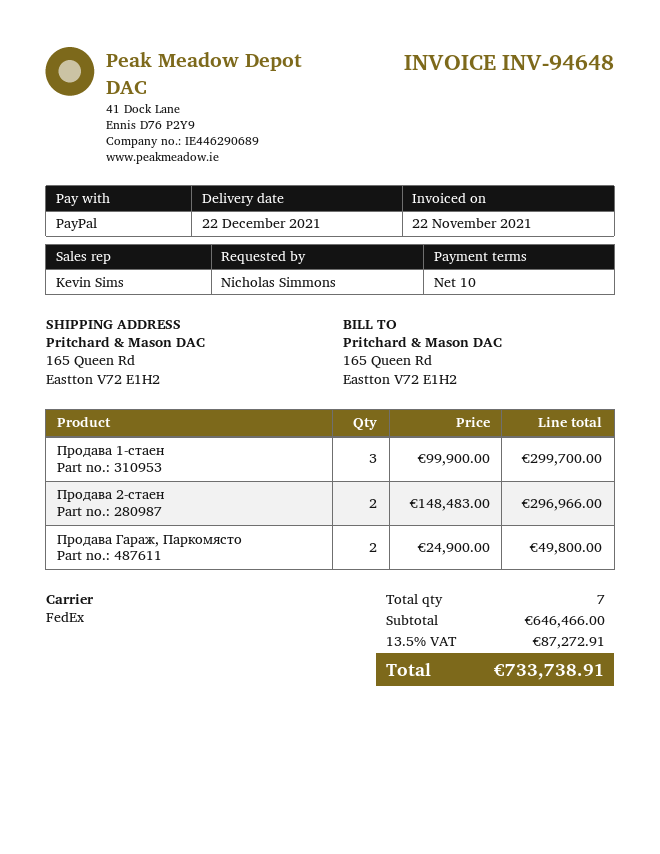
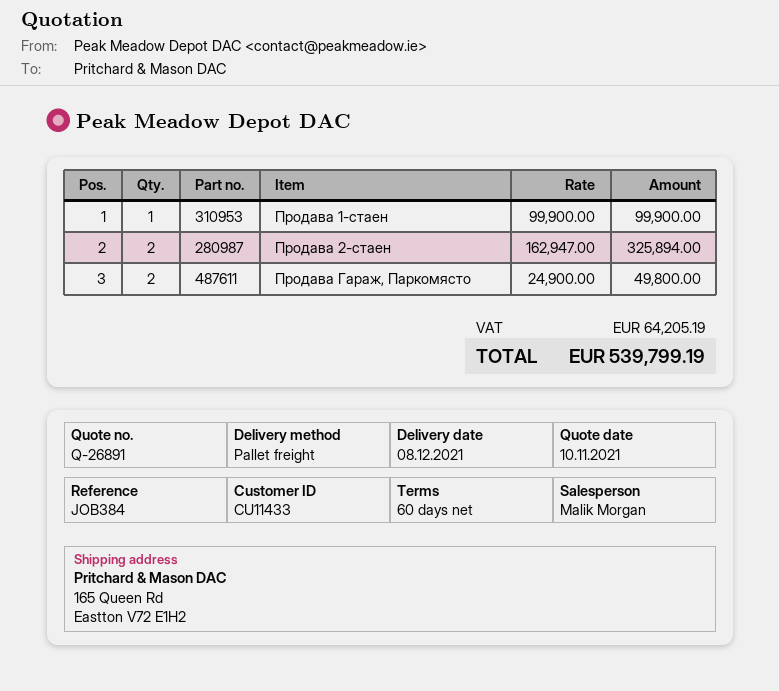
delivery date: 2021-12-22 -> 2021-12-08
payment terms: 10 days -> 60 days
sales rep: Kevin Sims -> Malik Morgan
shipping method: FedEx -> pallet freight
Продава 1-стаен: 3 x 99900.00 = 299700.00 -> 1 x 99900.00 = 99900.00
Продава 2-стаен: 2 x 148483.00 = 296966.00 -> 2 x 162947.00 = 325894.00
tax: 87272.91 -> 64205.19
total: 733738.91 -> 539799.19

